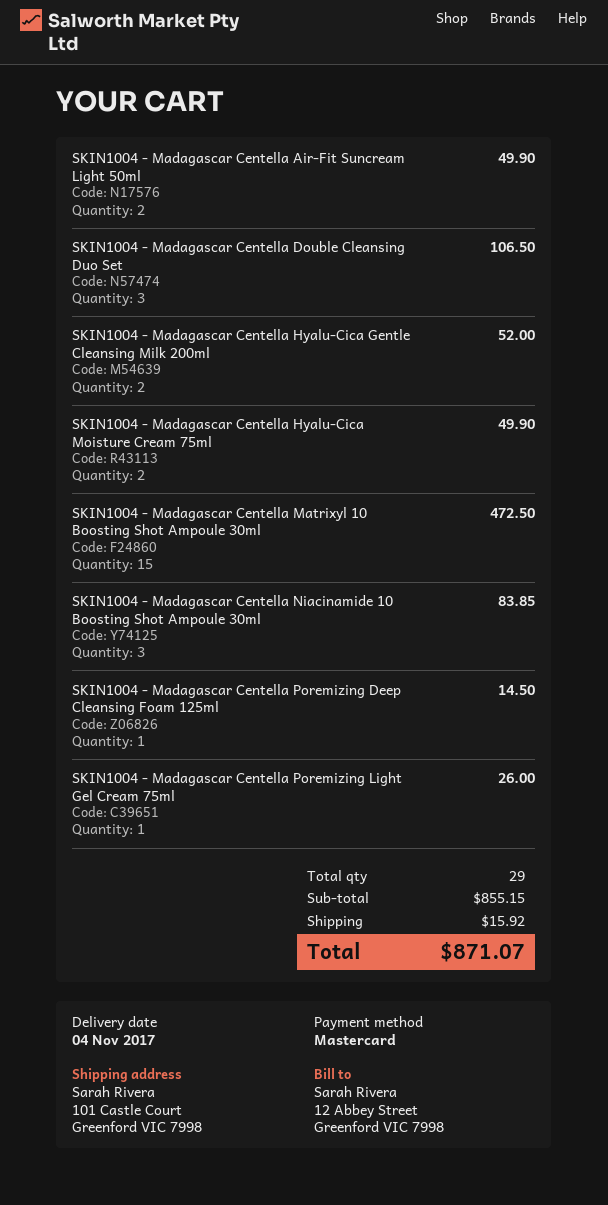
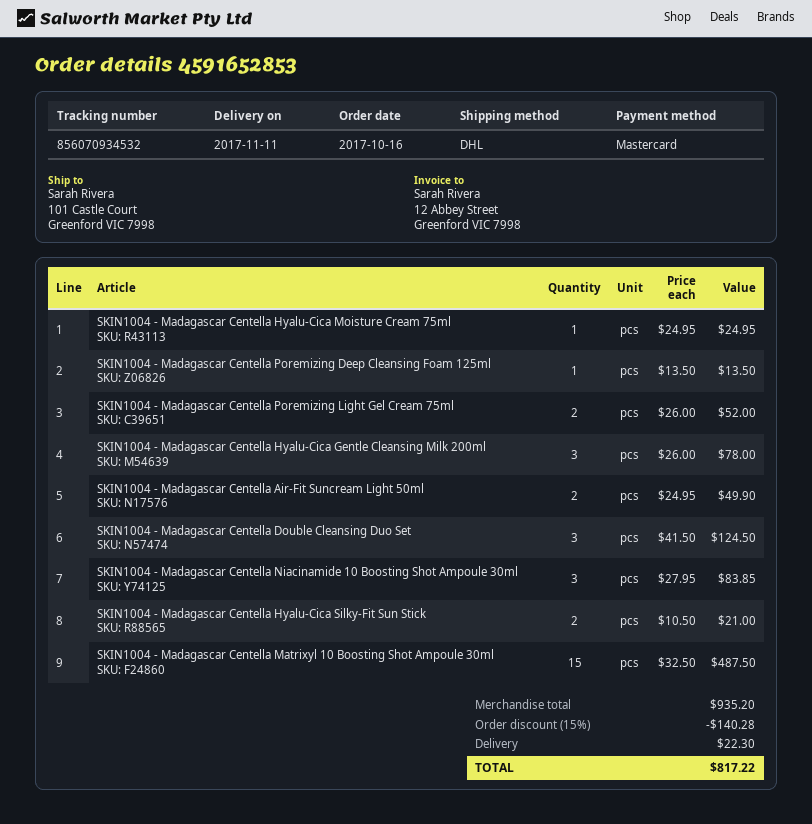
delivery date: 2017-11-04 -> 2017-11-11
SKIN1004 - Madagascar Centella Double Cleansing Duo Set: 3 for 106.50 -> 3 for 124.50
SKIN1004 - Madagascar Centella Hyalu-Cica Gentle Cleansing Milk 200ml: 2 for 52.00 -> 3 for 78.00
SKIN1004 - Madagascar Centella Hyalu-Cica Moisture Cream 75ml: 2 for 49.90 -> 1 for 24.95
SKIN1004 - Madagascar Centella Matrixyl 10 Boosting Shot Ampoule 30ml: 15 for 472.50 -> 15 for 487.50
SKIN1004 - Madagascar Centella Poremizing Deep Cleansing Foam 125ml: 1 for 14.50 -> 1 for 13.50
SKIN1004 - Madagascar Centella Poremizing Light Gel Cream 75ml: 1 for 26.00 -> 2 for 52.00
SKIN1004 - Madagascar Centella Hyalu-Cica Silky-Fit Sun Stick: none -> 2 for 21.00
subtotal: 855.15 -> 935.20
discount: none -> 15% = 140.28
shipping: 15.92 -> 22.30
total: 871.07 -> 817.22

